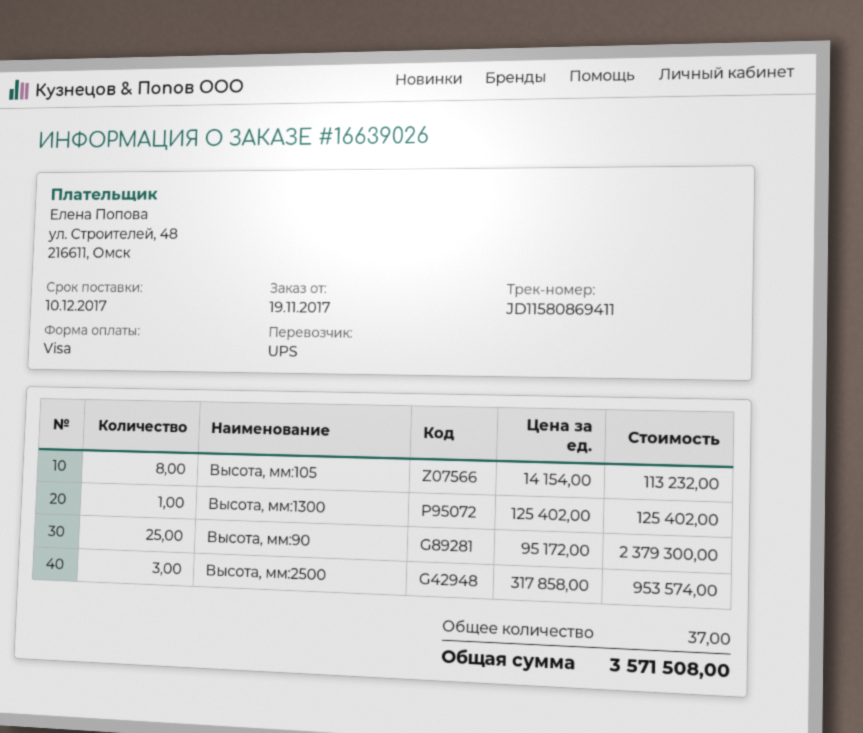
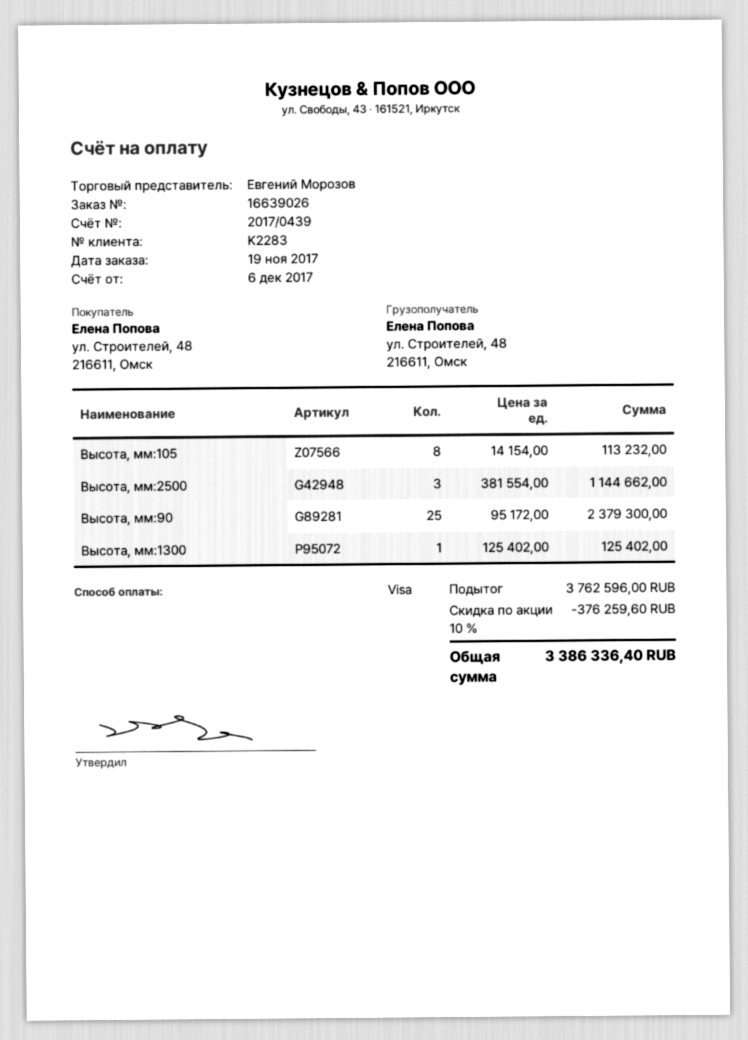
Высота, мм:2500: 3 x 317858.00 = 953574.00 -> 3 x 381554.00 = 1144662.00
discount: none -> 10% = 376259.60
total: 3571508.00 -> 3386336.40

